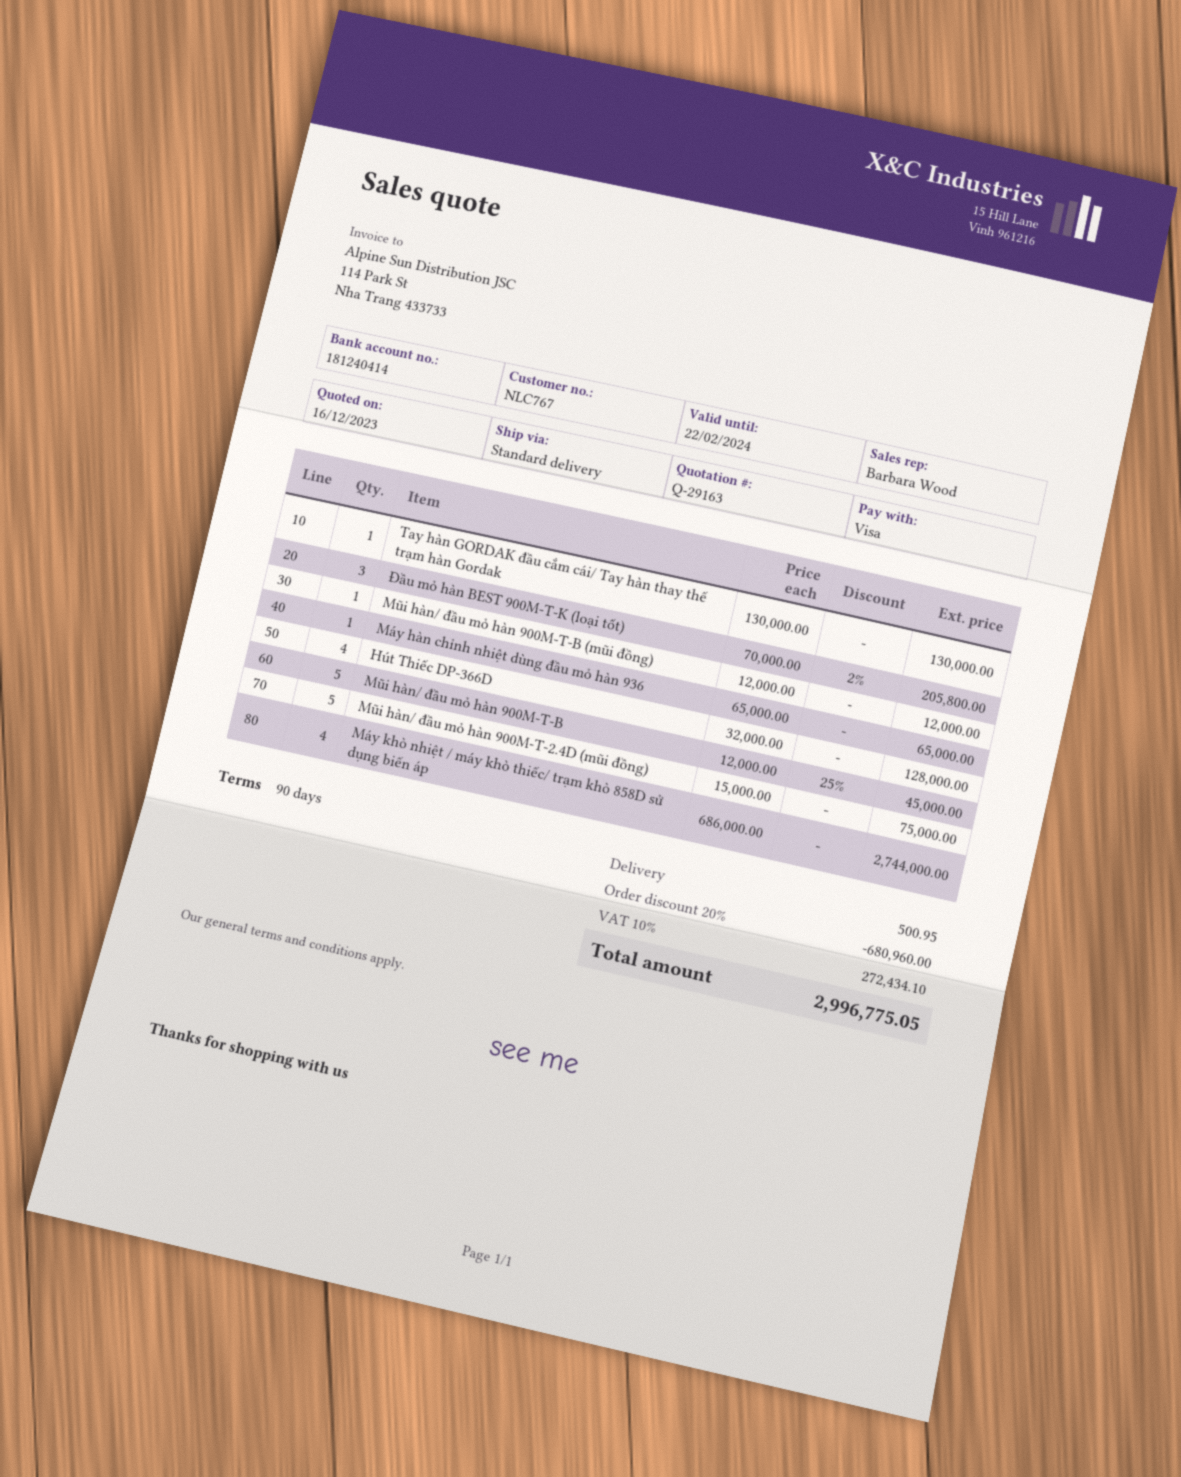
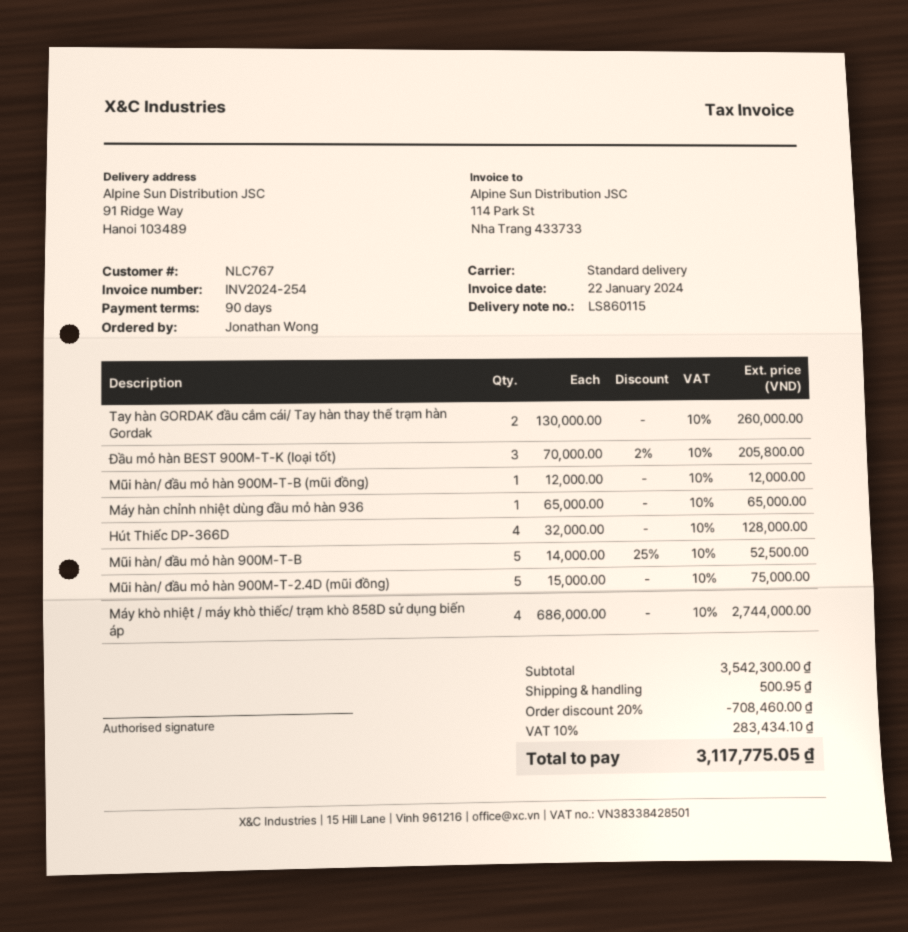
Tay hàn GORDAK đầu cắm cái/ Tay hàn thay thế trạm hàn Gordak: 1 x 130000.00 = 130000.00 -> 2 x 130000.00 = 260000.00
Mũi hàn/ đầu mỏ hàn 900M-T-B: 5 x 12000.00 - 25% = 45000.00 -> 5 x 14000.00 - 25% = 52500.00
discount: 20% = 680960.00 -> 20% = 708460.00
tax: 10% = 272434.10 -> 10% = 283434.10
total: 2996775.05 -> 3117775.05

